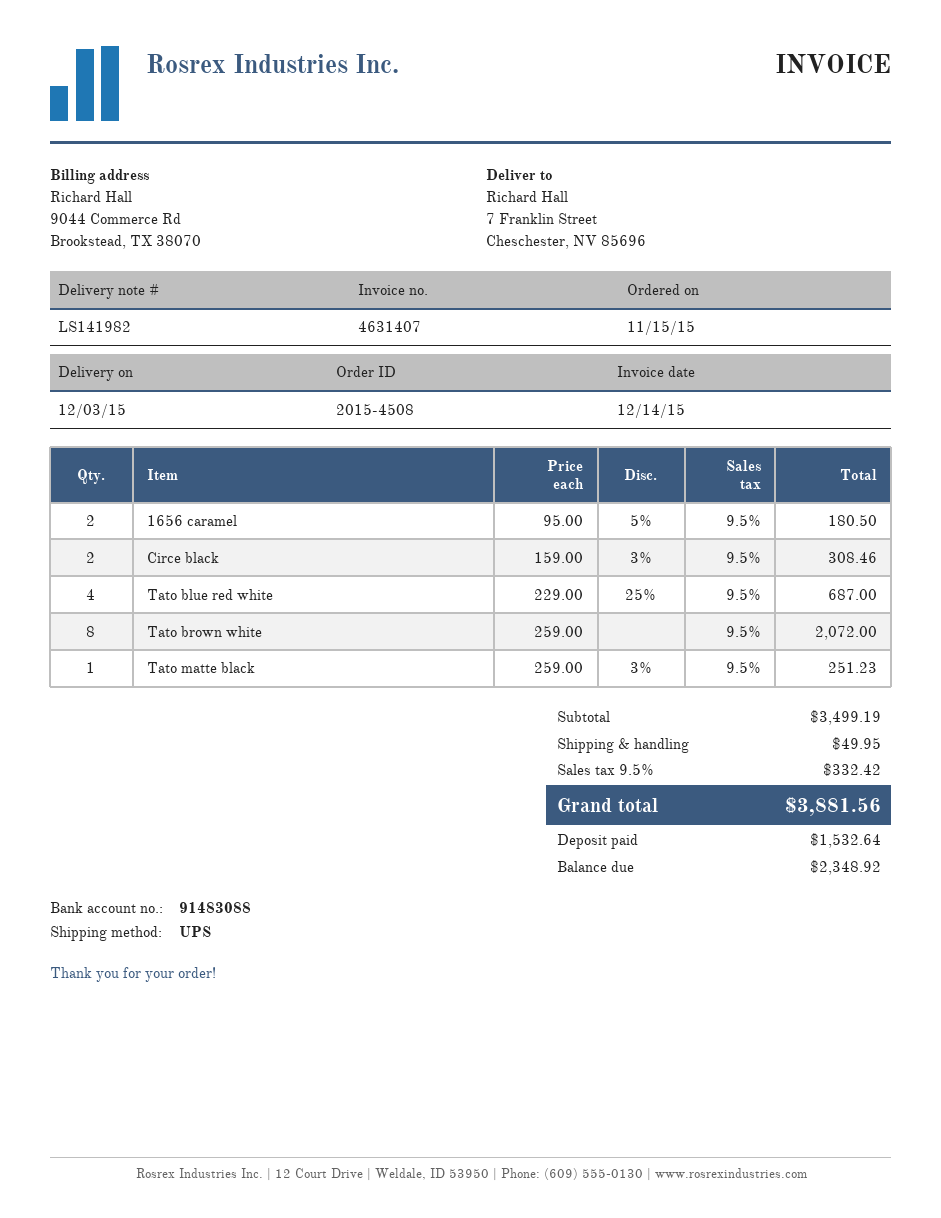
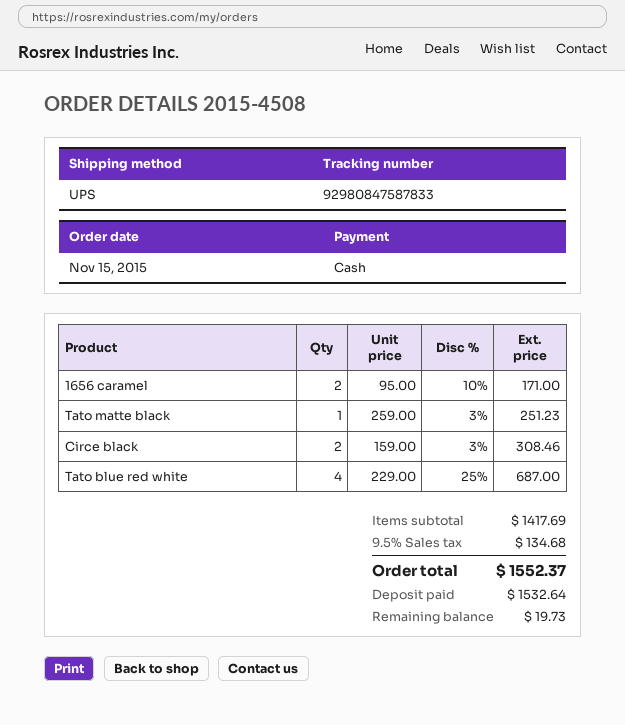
1656 caramel: 2 x 95.00 - 5% = 180.50 -> 2 x 95.00 - 10% = 171.00
Tato brown white: 8 x 259.00 = 2072.00 -> none
subtotal: 3499.19 -> 1417.69
shipping: 49.95 -> none
tax: 9.5% = 332.42 -> 9.5% = 134.68
total: 3881.56 -> 1552.37
balance: 2348.92 -> 19.73

